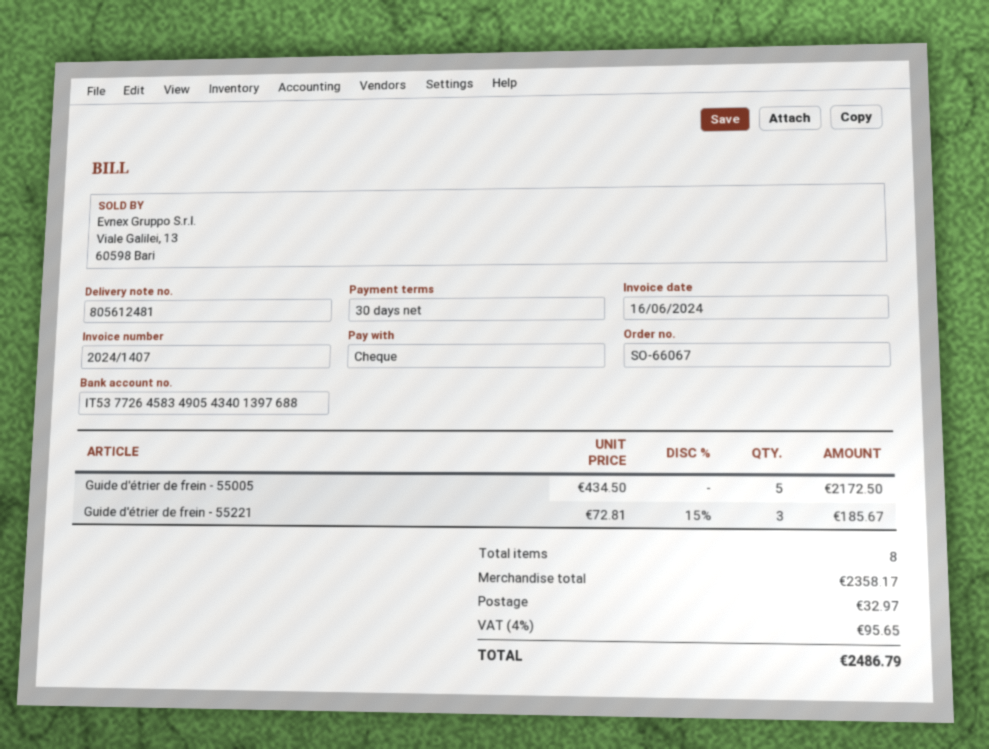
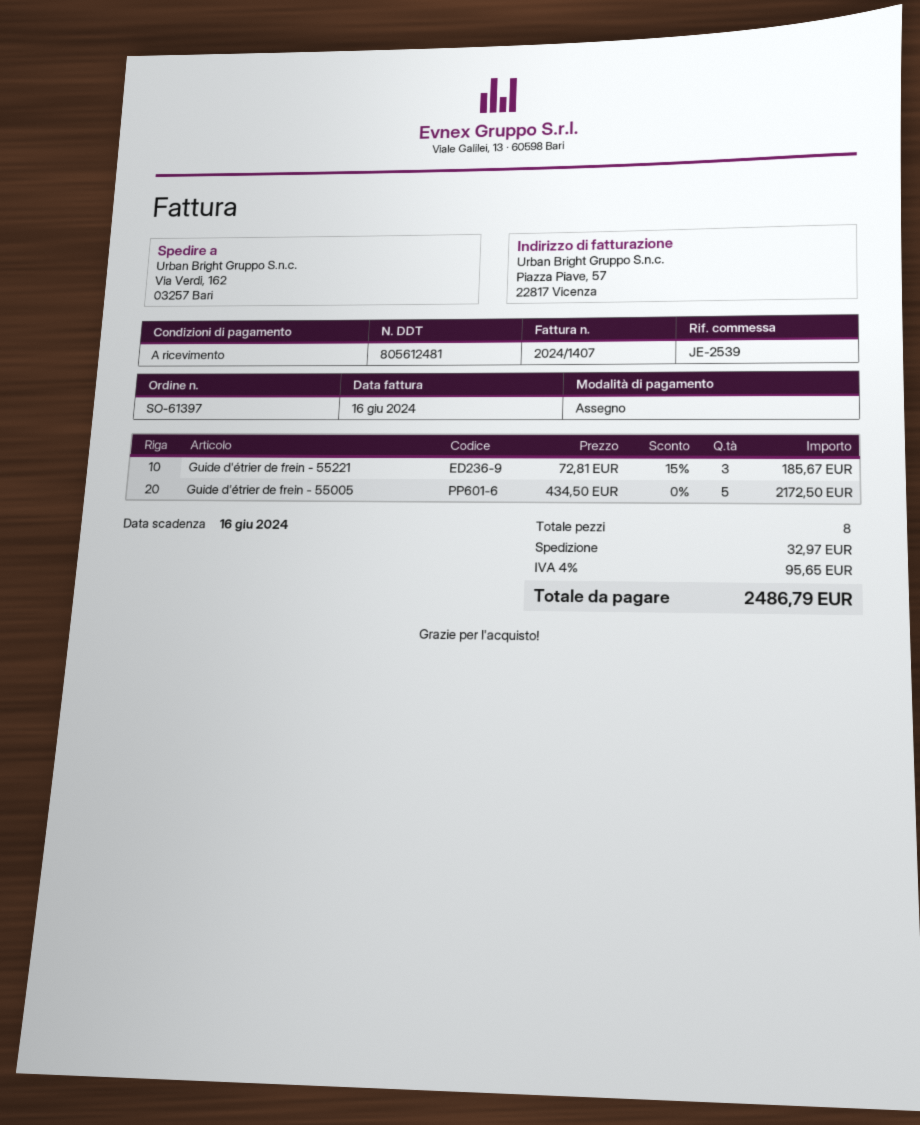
order number: SO-66067 -> SO-61397
payment terms: 30 days -> on receipt

